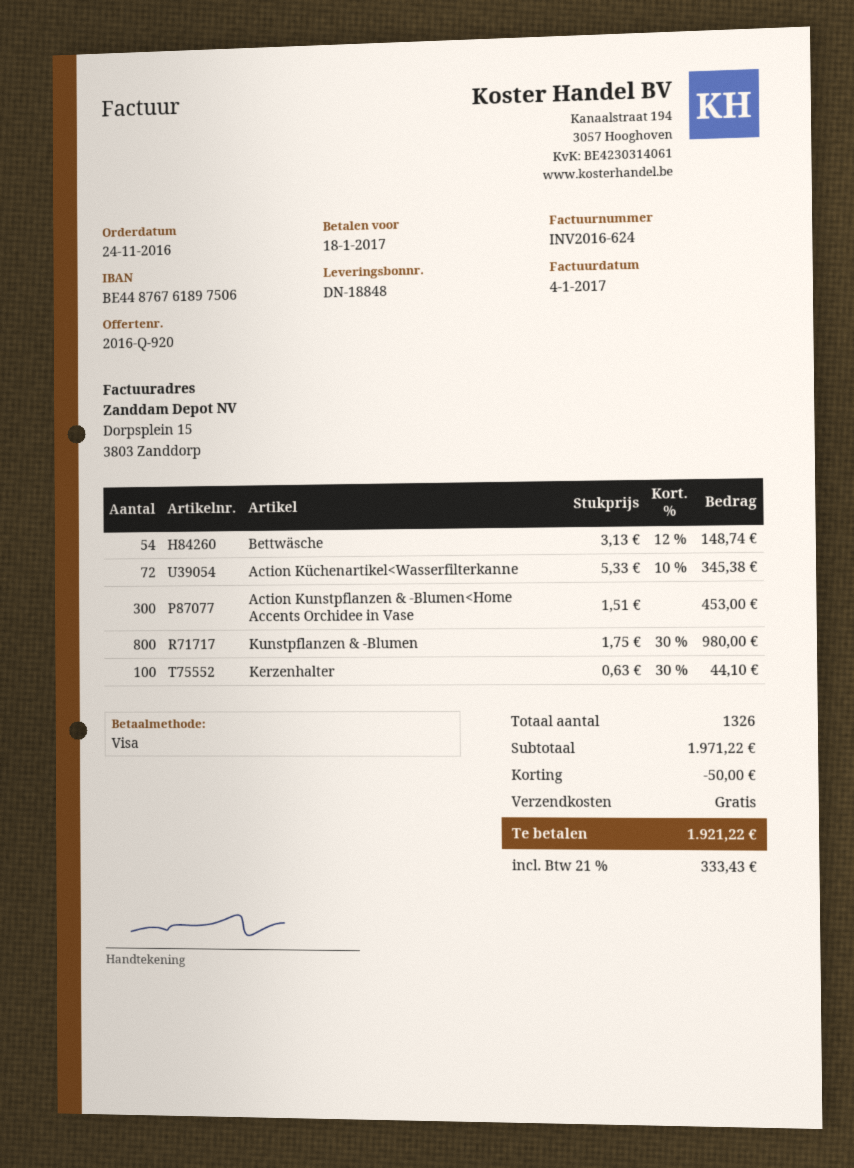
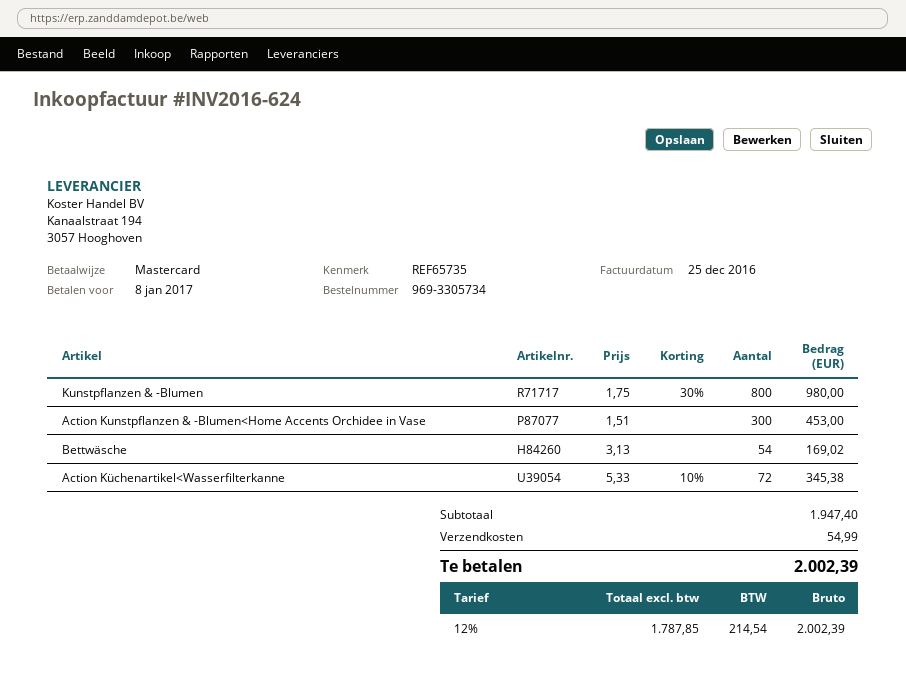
invoice date: 2017-01-04 -> 2016-12-25
due date: 2017-01-18 -> 2017-01-08
payment method: Visa -> Mastercard
Bettwäsche: 54 x 3.13 - 12% = 148.74 -> 54 x 3.13 = 169.02
Kerzenhalter: 100 x 0.63 - 30% = 44.10 -> none
subtotal: 1971.22 -> 1947.40
discount: 50.00 -> none
shipping: 0.00 -> 54.99
tax: 21% = 333.43 -> 12% = 214.54
total: 1921.22 -> 2002.39

